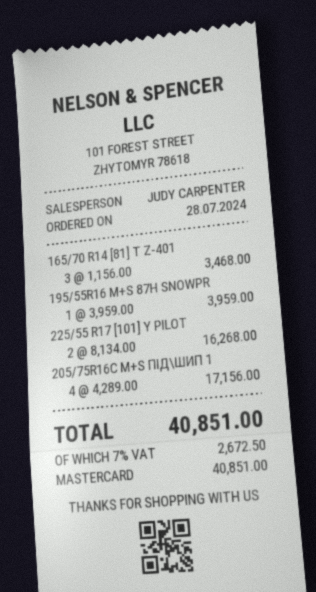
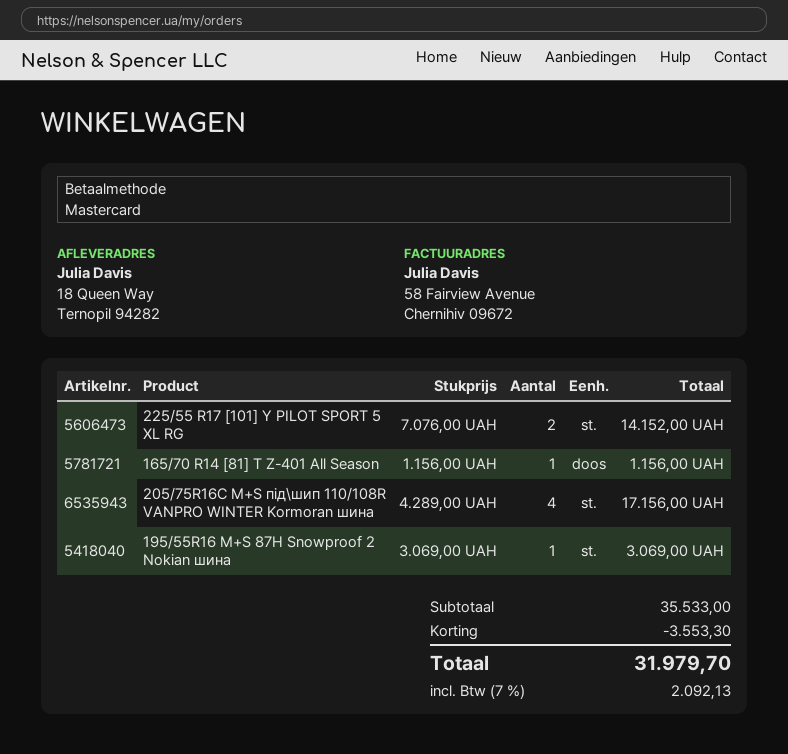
165/70 R14 [81] T Z-401: 3 x 1156.00 = 3468.00 -> 1 x 1156.00 = 1156.00
195/55R16 M+S 87H SNOWPR: 1 x 3959.00 = 3959.00 -> 1 x 3069.00 = 3069.00
225/55 R17 [101] Y PILOT: 2 x 8134.00 = 16268.00 -> 2 x 7076.00 = 14152.00
discount: none -> 3553.30
tax: 7% = 2672.50 -> 7% = 2092.13
total: 40851.00 -> 31979.70

